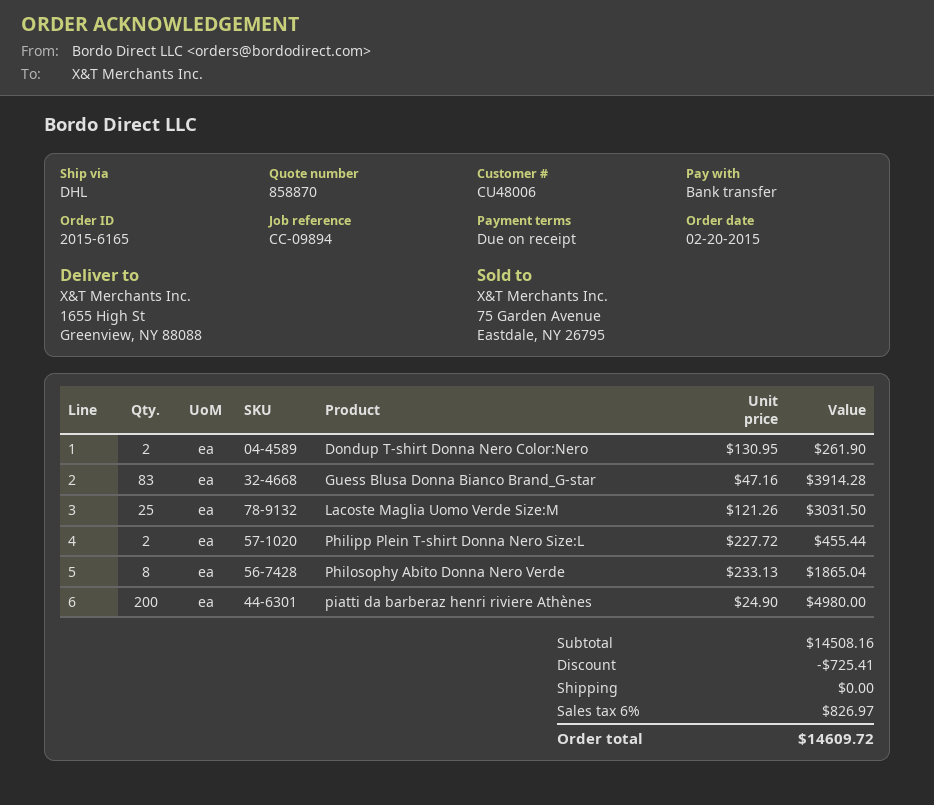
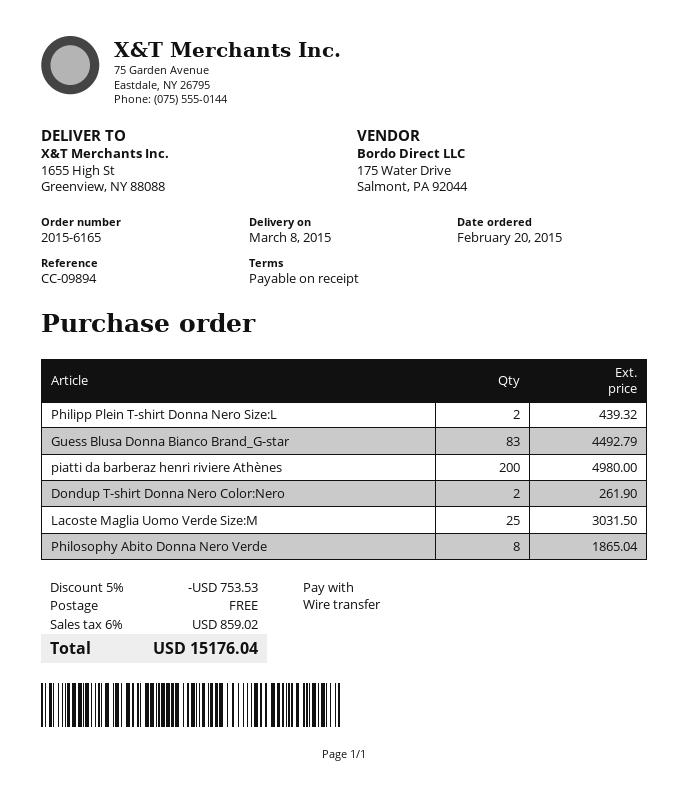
Guess Blusa Donna Bianco Brand_G-star: 83 for 3914.28 -> 83 for 4492.79
Philipp Plein T-shirt Donna Nero Size:L: 2 for 455.44 -> 2 for 439.32
discount: 725.41 -> 753.53
tax: 6% = 826.97 -> 6% = 859.02
total: 14609.72 -> 15176.04

